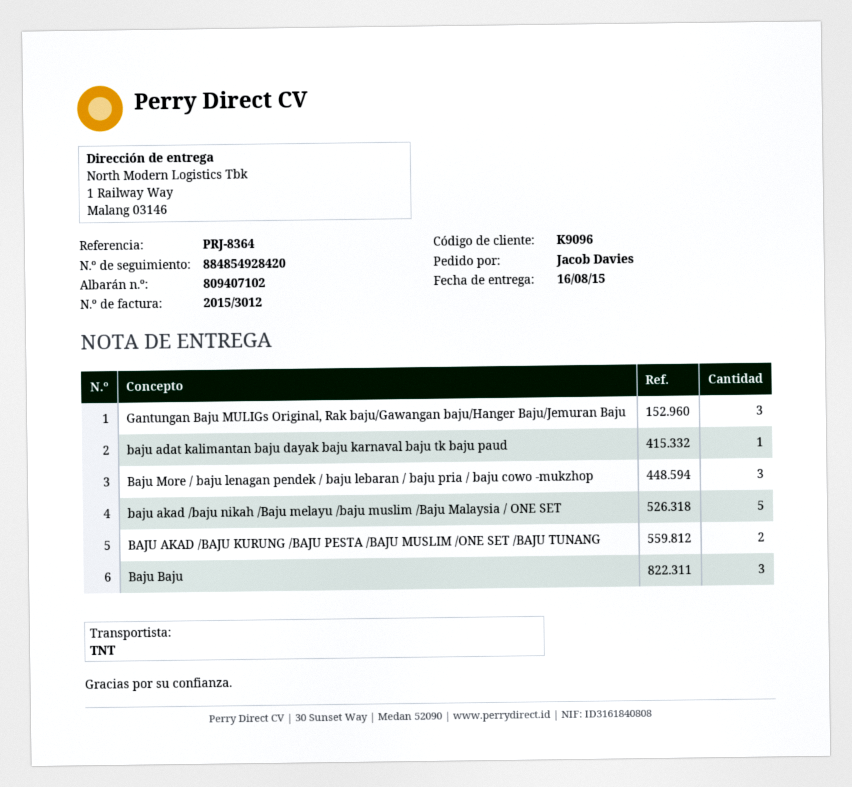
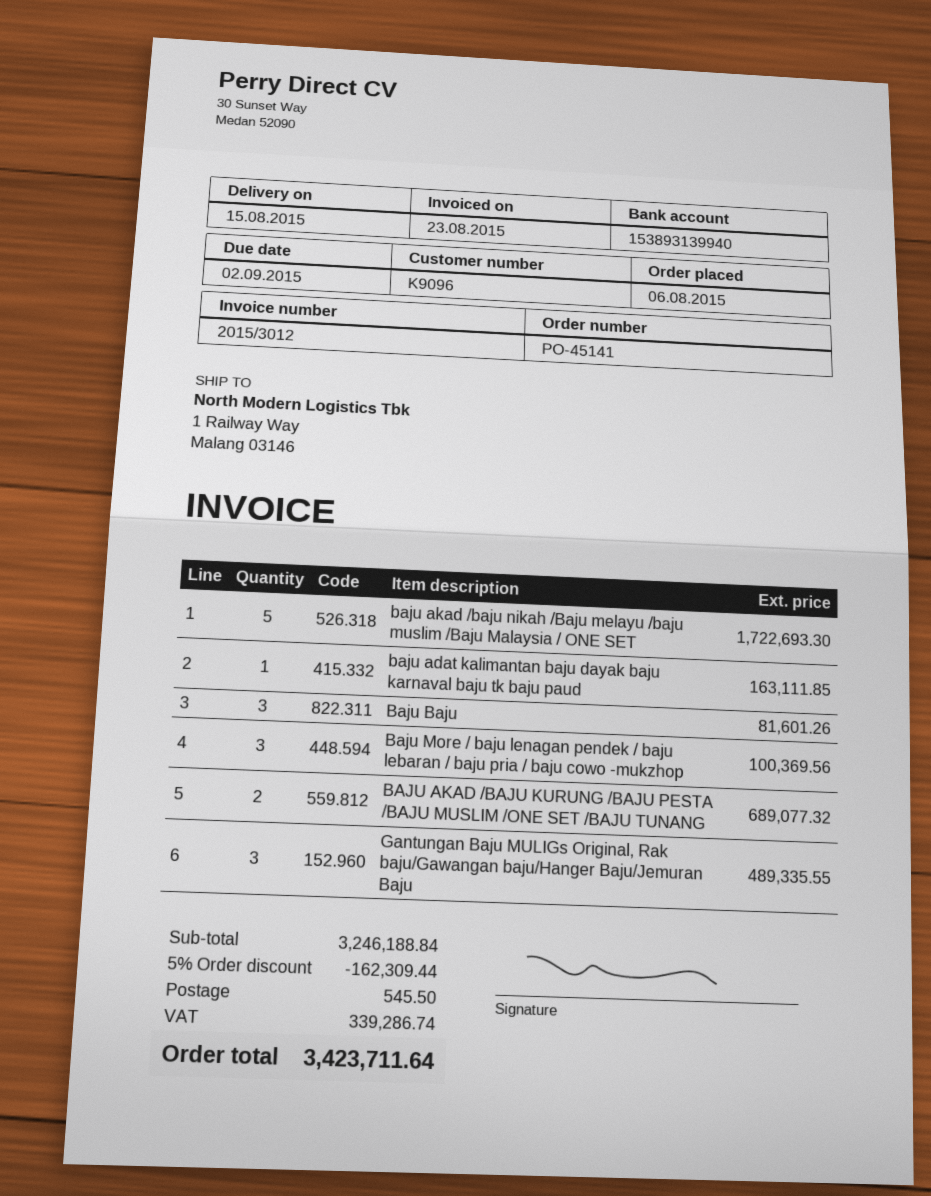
delivery date: 2015-08-16 -> 2015-08-15

